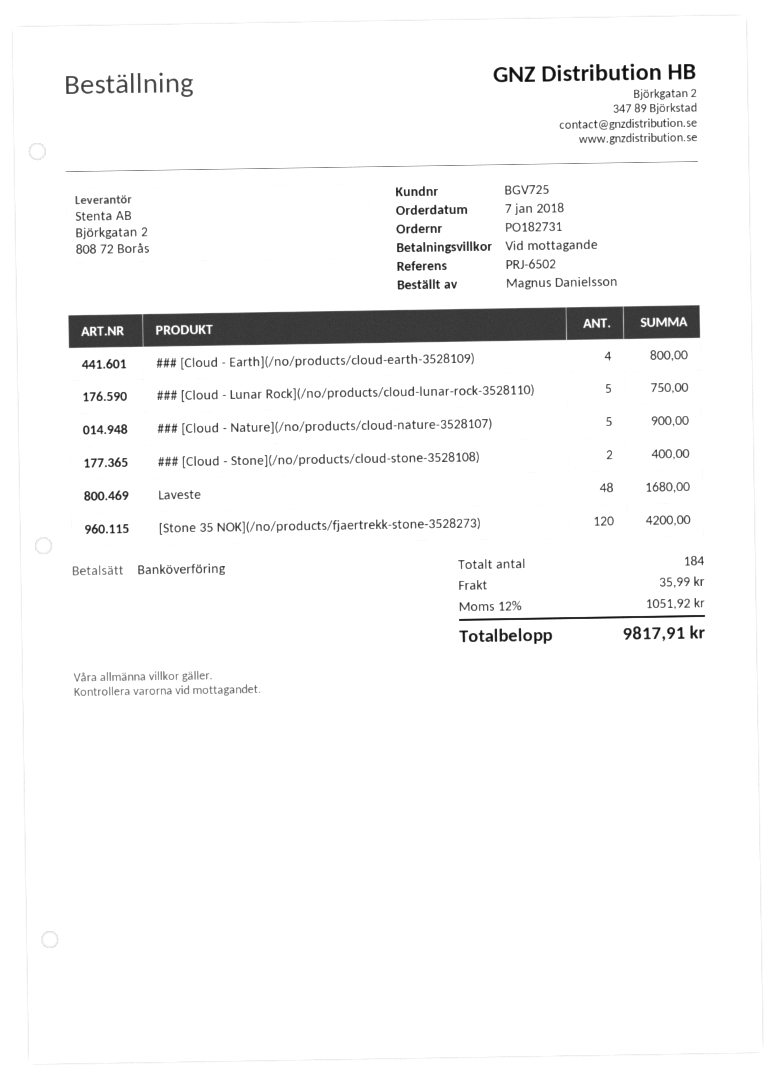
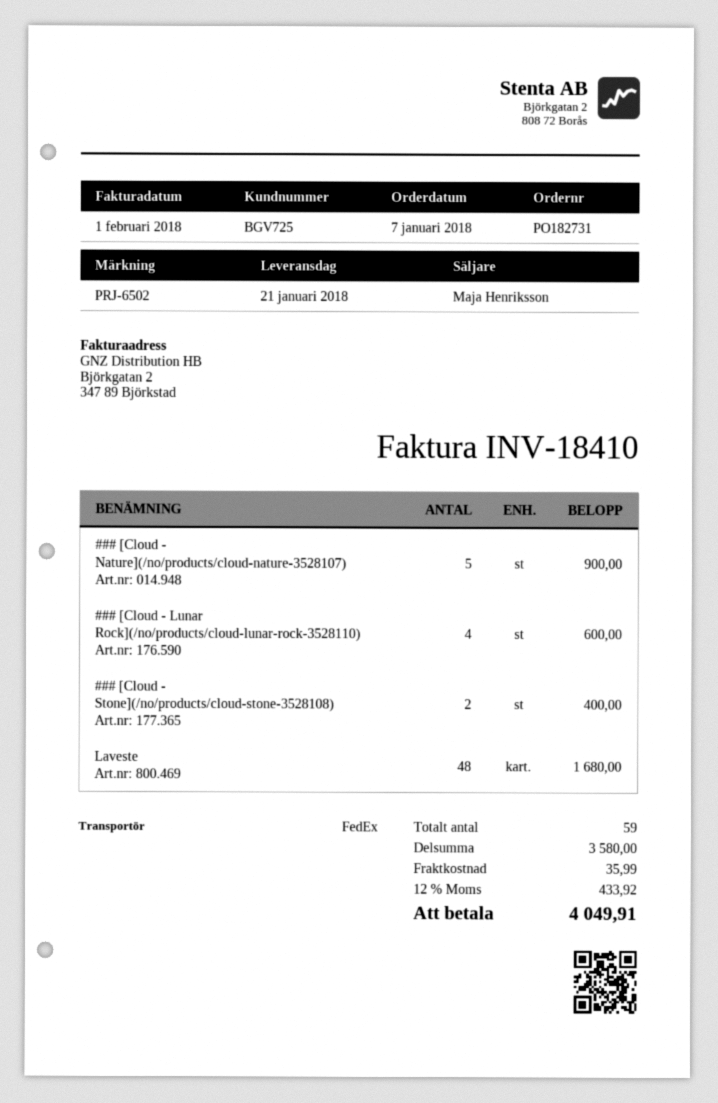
### [Cloud - Earth](/no/products/cloud-earth-3528109): 4 for 800.00 -> none
### [Cloud - Lunar Rock](/no/products/cloud-lunar-rock-3528110): 5 for 750.00 -> 4 for 600.00
[Stone 35 NOK](/no/products/fjaertrekk-stone-3528273): 120 for 4200.00 -> none
total quantity: 184 -> 59
tax: 12% = 1051.92 -> 12% = 433.92
total: 9817.91 -> 4049.91

